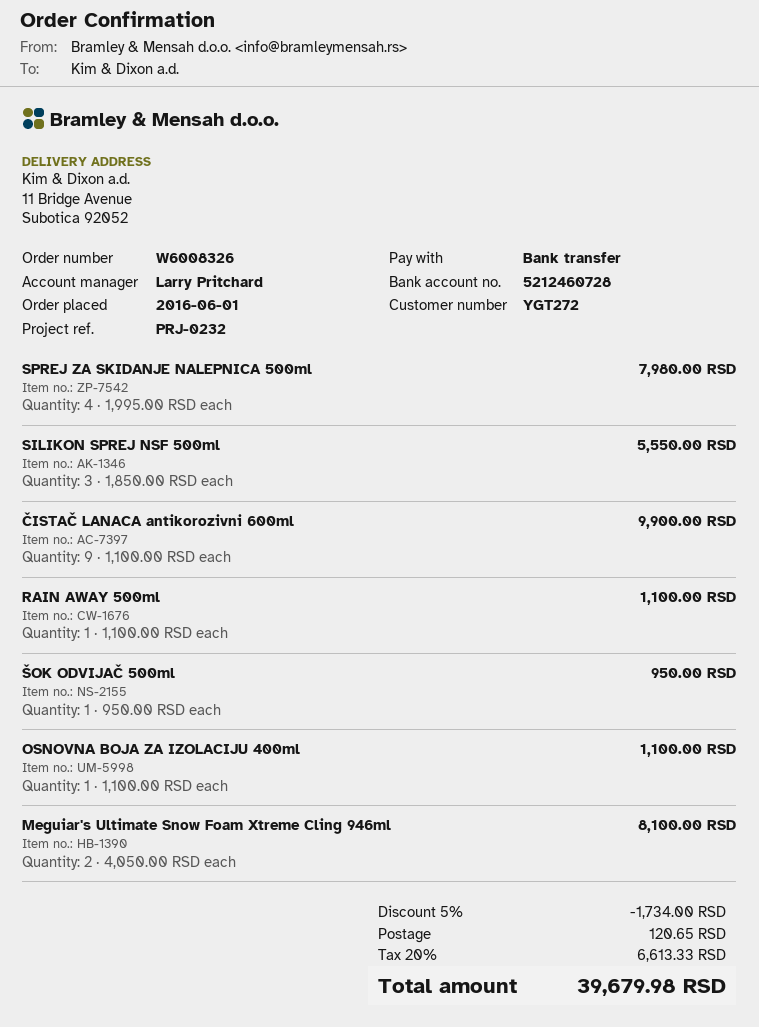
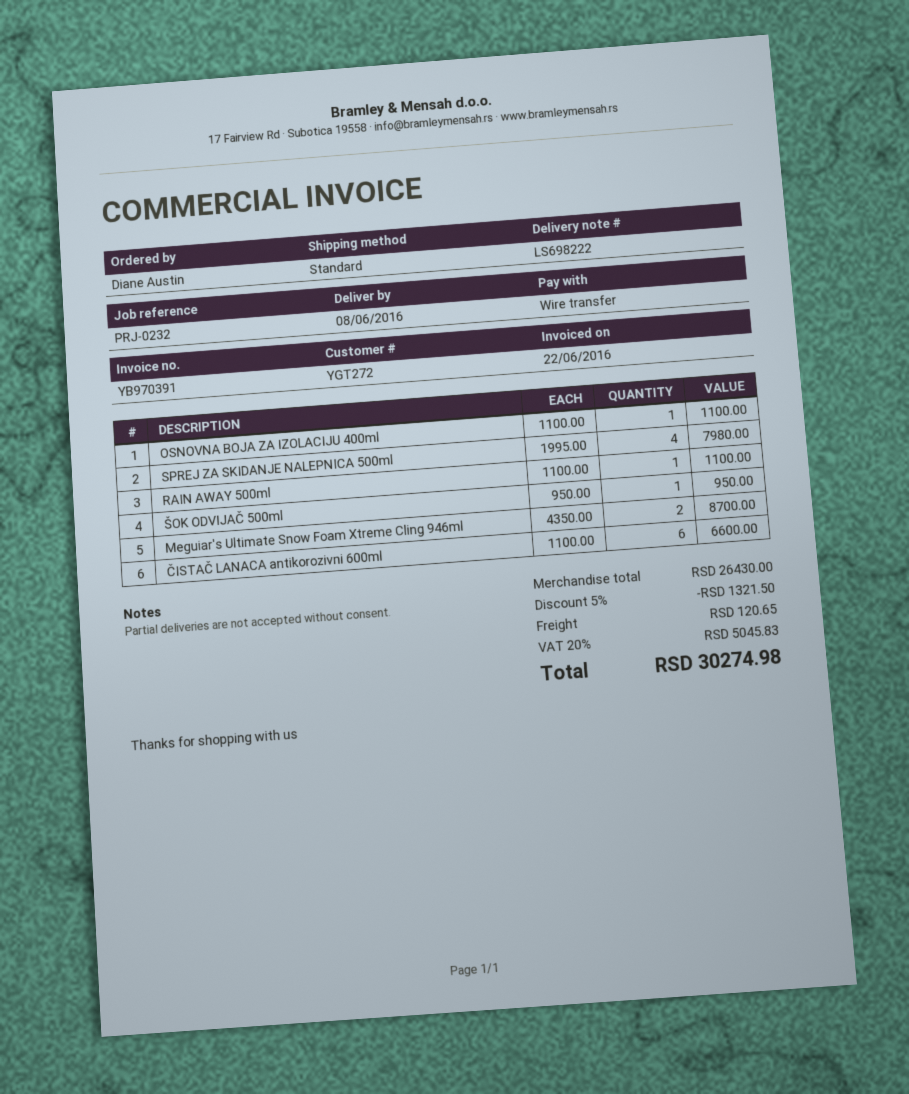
SILIKON SPREJ NSF 500ml: 3 x 1850.00 = 5550.00 -> none
ČISTAČ LANACA antikorozivni 600ml: 9 x 1100.00 = 9900.00 -> 6 x 1100.00 = 6600.00
Meguiar's Ultimate Snow Foam Xtreme Cling 946ml: 2 x 4050.00 = 8100.00 -> 2 x 4350.00 = 8700.00
discount: 5% = 1734.00 -> 5% = 1321.50
tax: 20% = 6613.33 -> 20% = 5045.83
total: 39679.98 -> 30274.98

